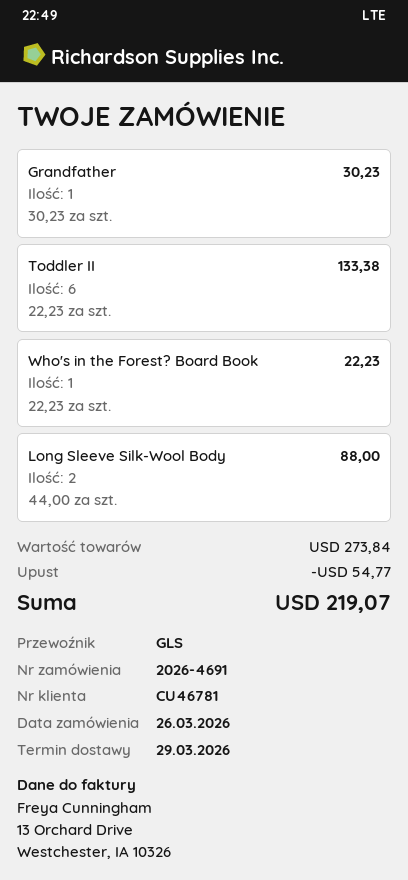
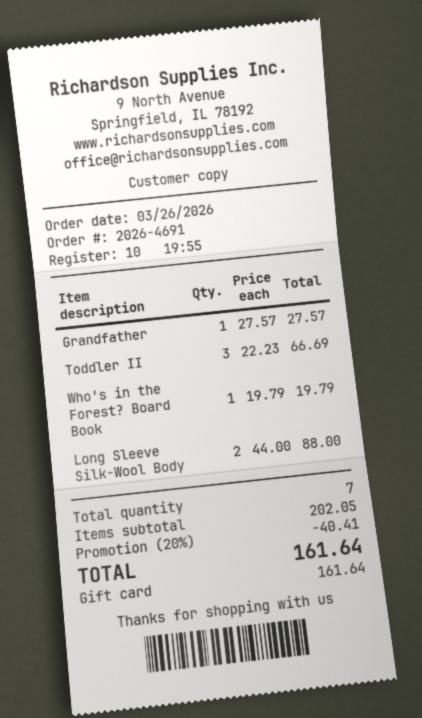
Grandfather: 1 x 30.23 = 30.23 -> 1 x 27.57 = 27.57
Toddler II: 6 x 22.23 = 133.38 -> 3 x 22.23 = 66.69
Who's in the Forest? Board Book: 1 x 22.23 = 22.23 -> 1 x 19.79 = 19.79
subtotal: 273.84 -> 202.05
discount: 54.77 -> 40.41
total: 219.07 -> 161.64

